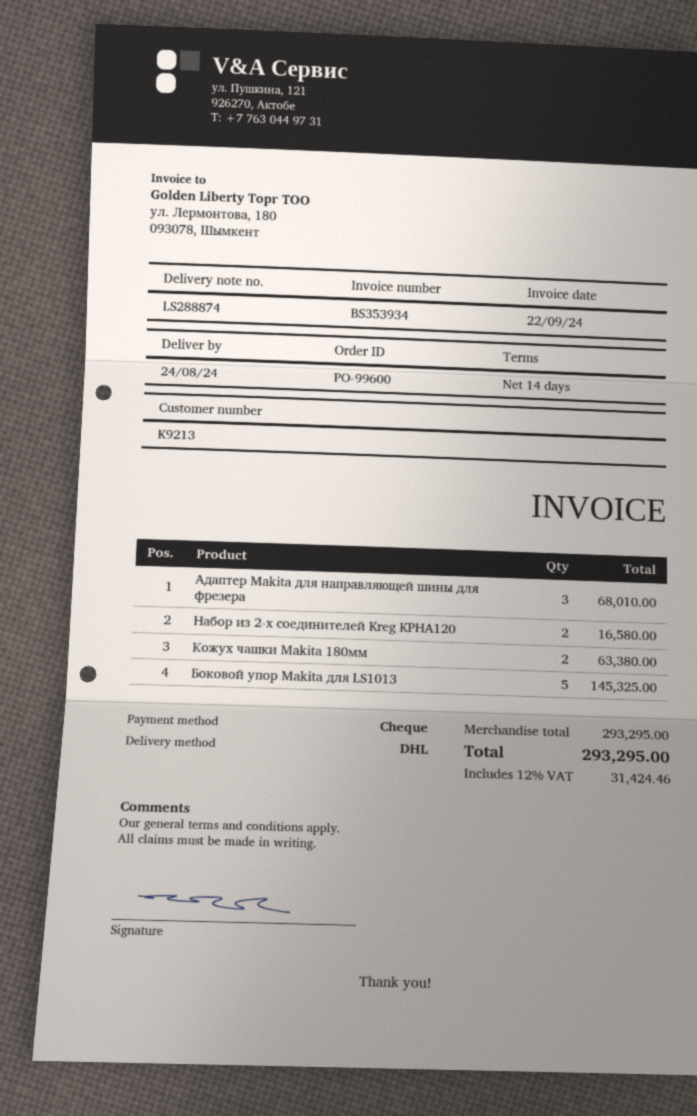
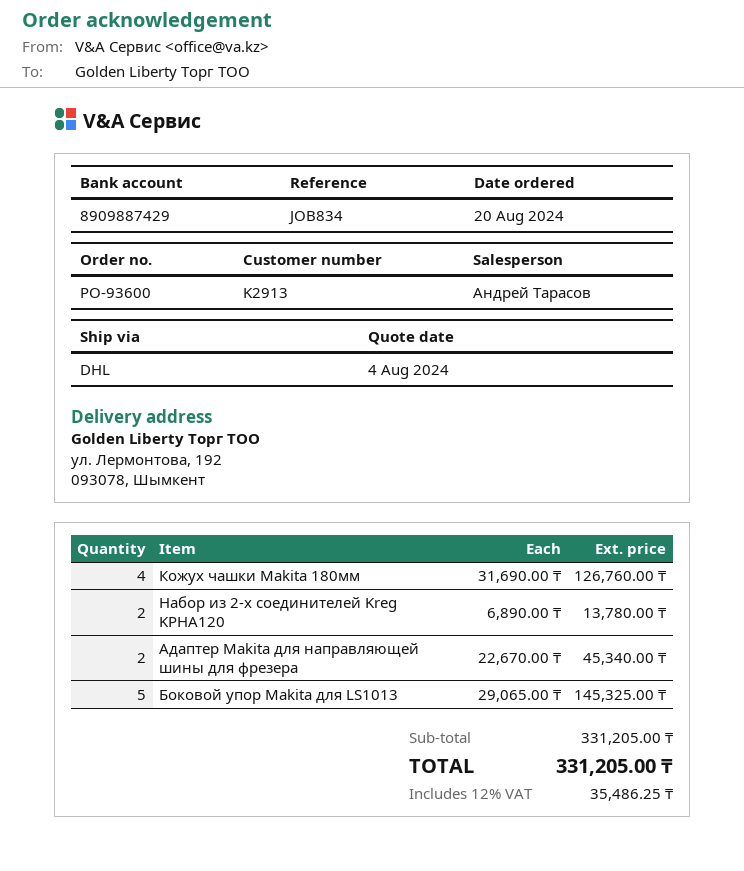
order number: PO-99600 -> PO-93600
customer number: K9213 -> K2913
Адаптер Makita для направляющей шины для фрезера: 3 for 68010.00 -> 2 for 45340.00
Набор из 2-х соединителей Kreg KPHA120: 2 for 16580.00 -> 2 for 13780.00
Кожух чашки Makita 180мм: 2 for 63380.00 -> 4 for 126760.00
subtotal: 293295.00 -> 331205.00
tax: 12% = 31424.46 -> 12% = 35486.25
total: 293295.00 -> 331205.00

